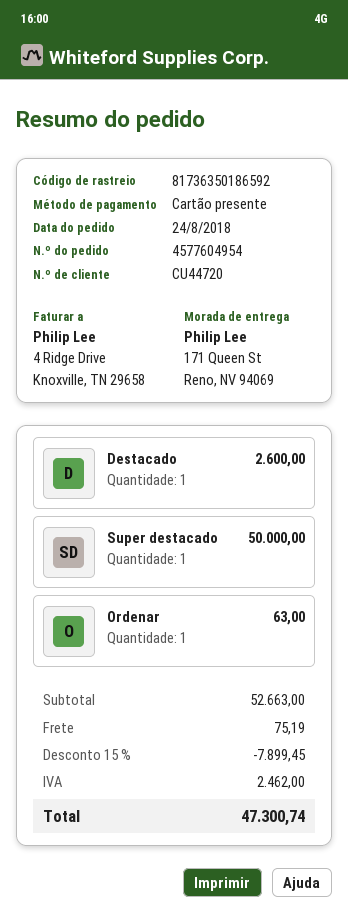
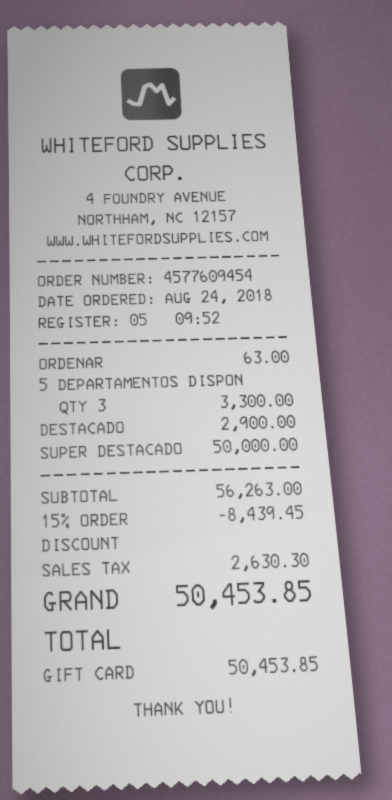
order number: 4577604954 -> 4577609454
Destacado: 1 for 2600.00 -> 1 for 2900.00
5 DEPARTAMENTOS DISPON: none -> 3 for 3300.00
subtotal: 52663.00 -> 56263.00
discount: 15% = 7899.45 -> 15% = 8439.45
shipping: 75.19 -> none
tax: 2462.00 -> 2630.30
total: 47300.74 -> 50453.85

